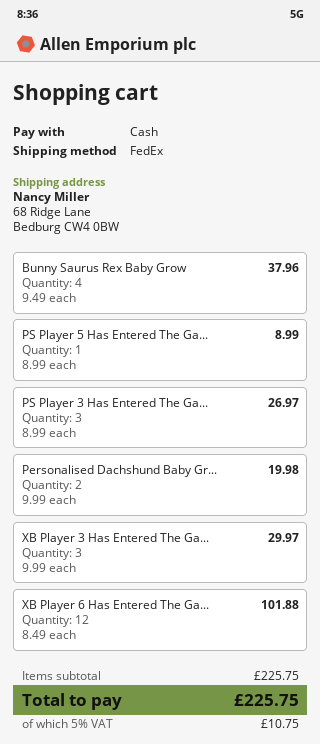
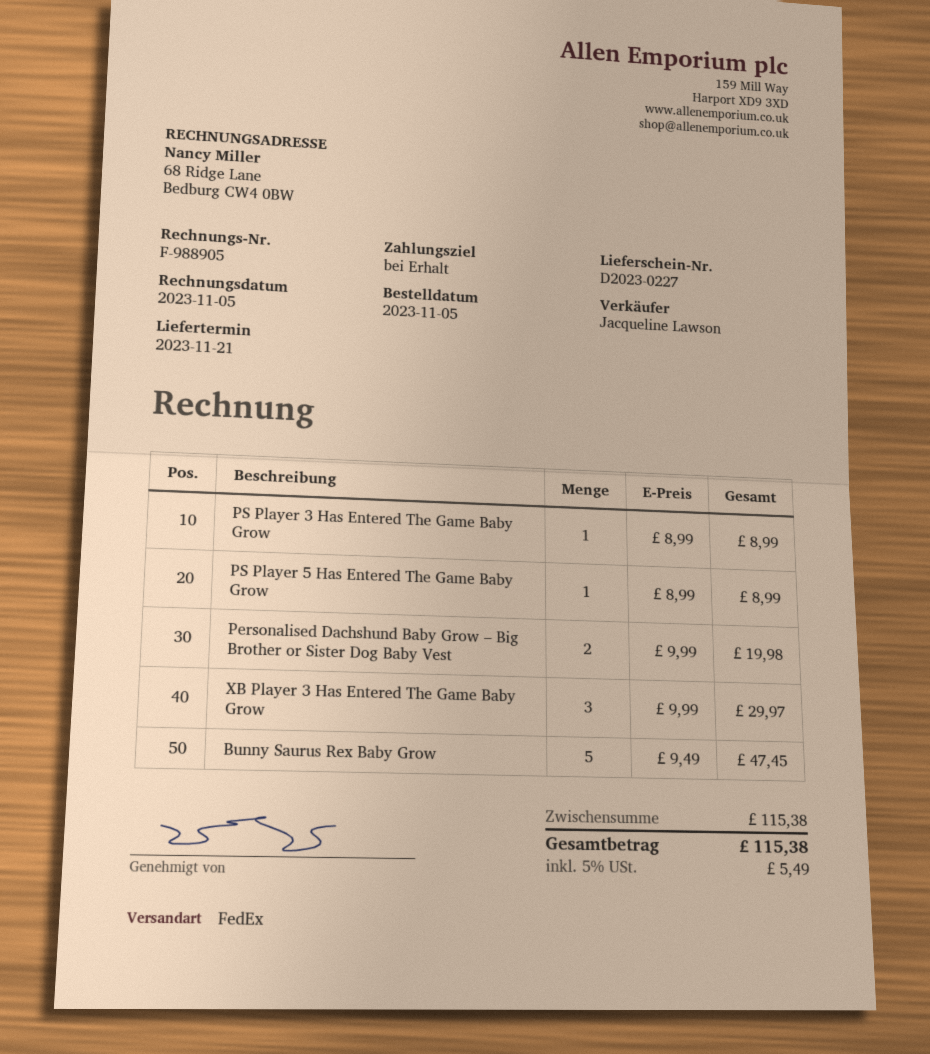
Bunny Saurus Rex Baby Grow: 4 x 9.49 = 37.96 -> 5 x 9.49 = 47.45
PS Player 3 Has Entered The Ga...: 3 x 8.99 = 26.97 -> 1 x 8.99 = 8.99
XB Player 6 Has Entered The Ga...: 12 x 8.49 = 101.88 -> none
subtotal: 225.75 -> 115.38
tax: 5% = 10.75 -> 5% = 5.49
total: 225.75 -> 115.38

